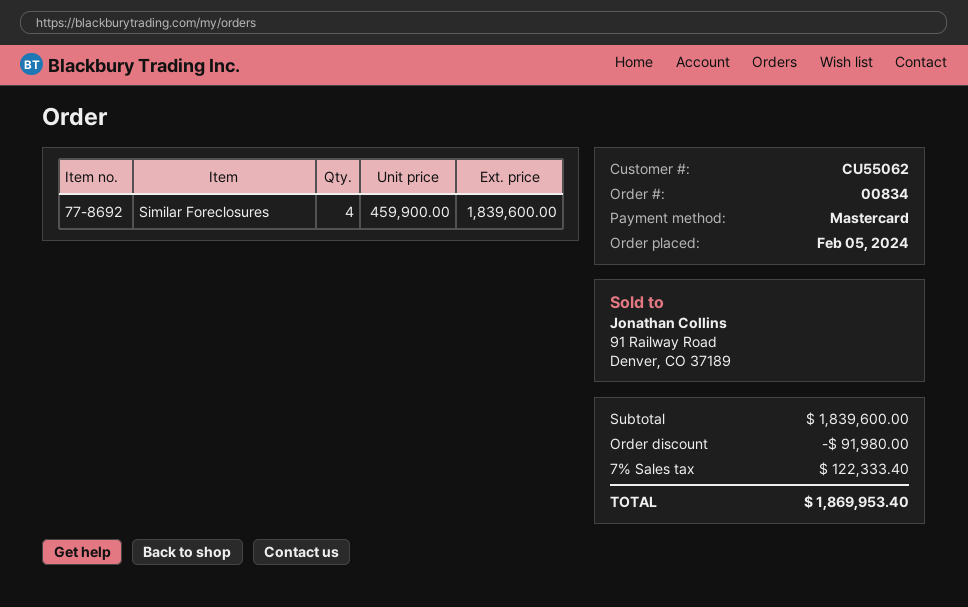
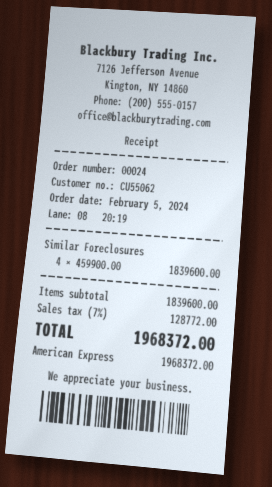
order number: 00834 -> 00024
payment method: Mastercard -> American Express
discount: 91980.00 -> none
tax: 7% = 122333.40 -> 7% = 128772.00
total: 1869953.40 -> 1968372.00

